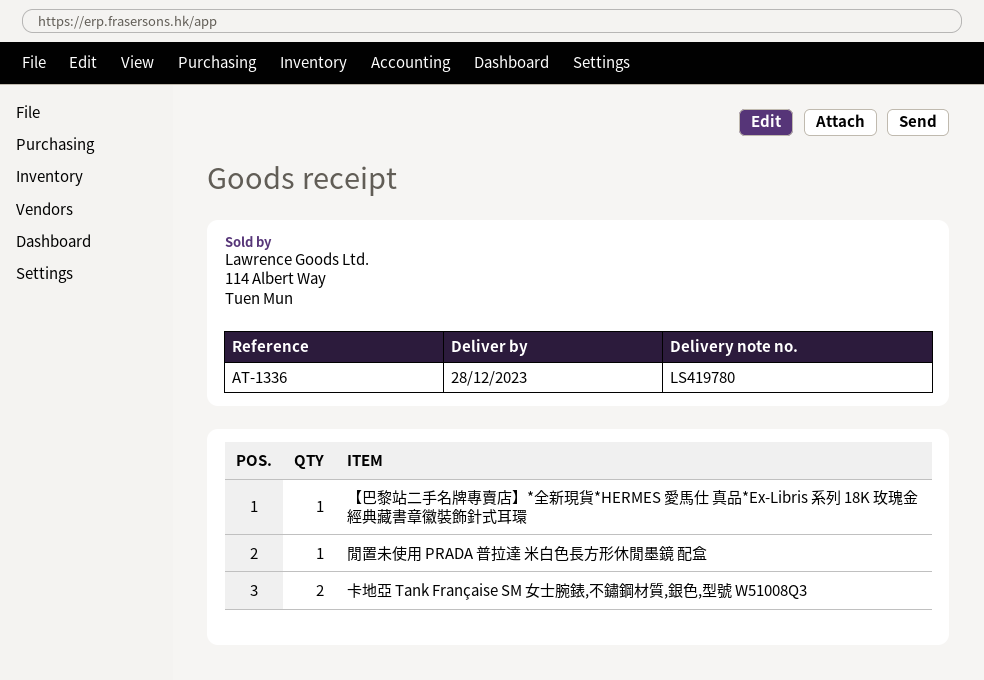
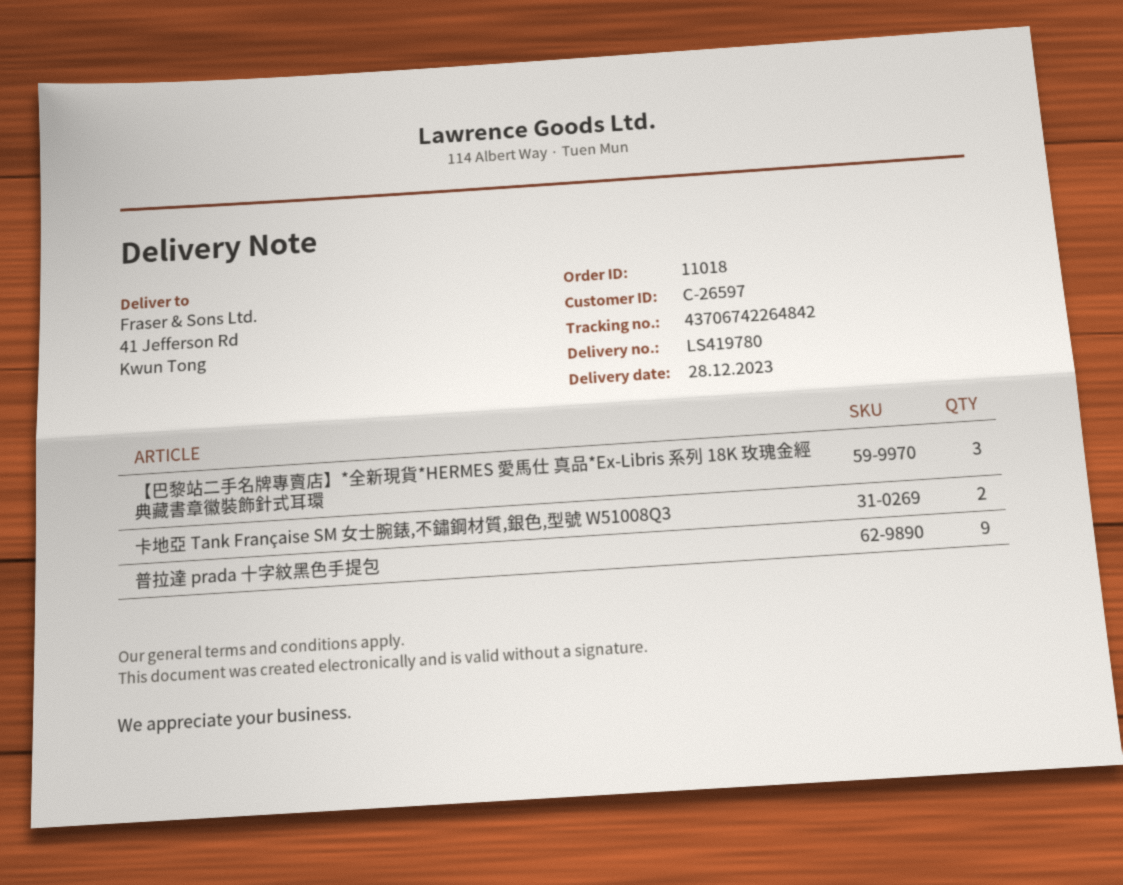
【巴黎站二手名牌專賣店】*全新現貨*HERMES 愛馬仕 真品*Ex-Libris 系列 18K 玫瑰金經典藏書章徽裝飾針式耳環: 1 -> 3
閒置未使用 PRADA 普拉達 米白色長方形休閒墨鏡 配盒: 1 -> none
普拉達 prada 十字紋黑色手提包: none -> 9

